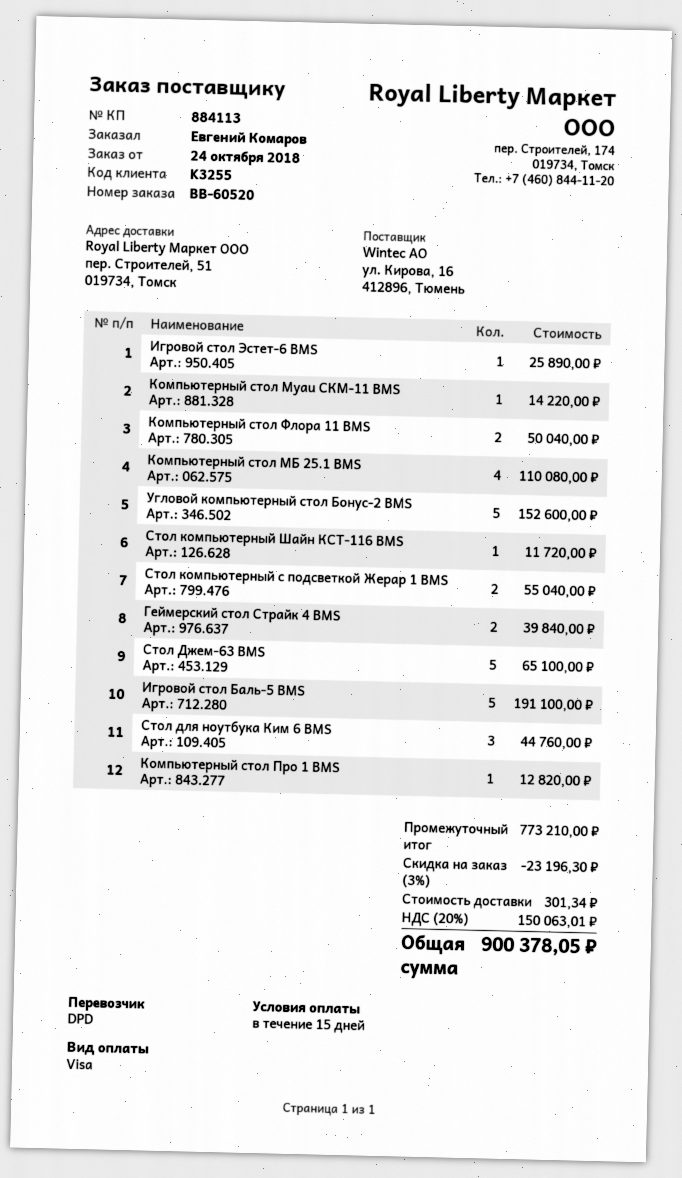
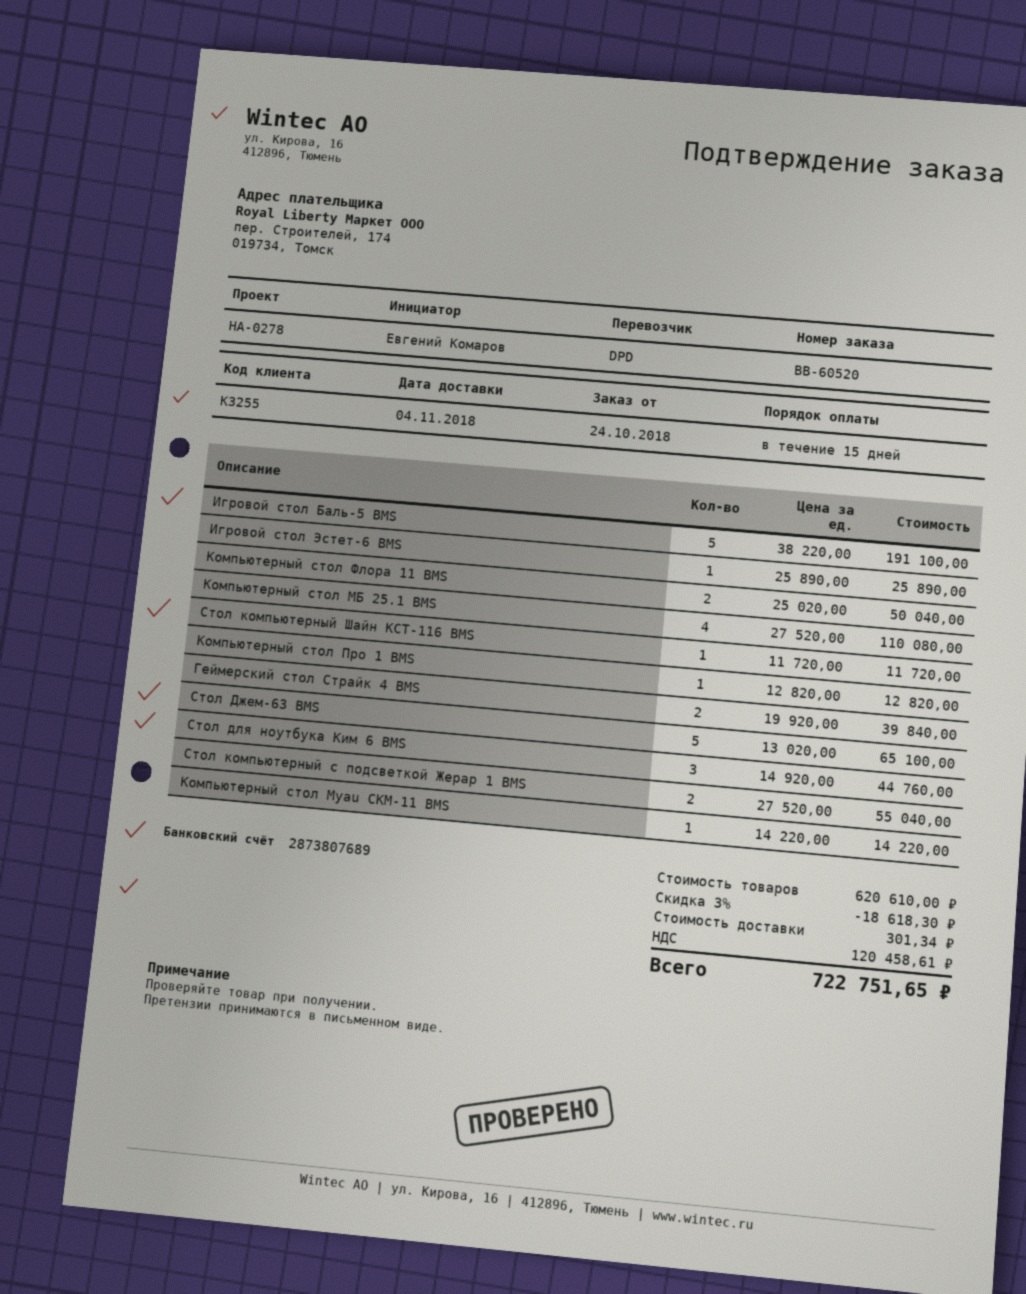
Угловой компьютерный стол Бонус-2 BMS: 5 for 152600.00 -> none
subtotal: 773210.00 -> 620610.00
discount: 3% = 23196.30 -> 3% = 18618.30
tax: 150063.01 -> 120458.61
total: 900378.05 -> 722751.65

